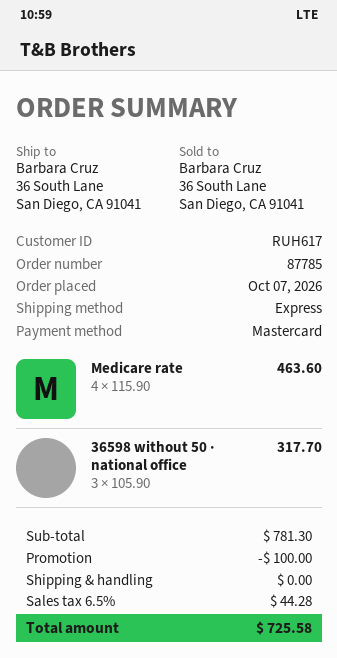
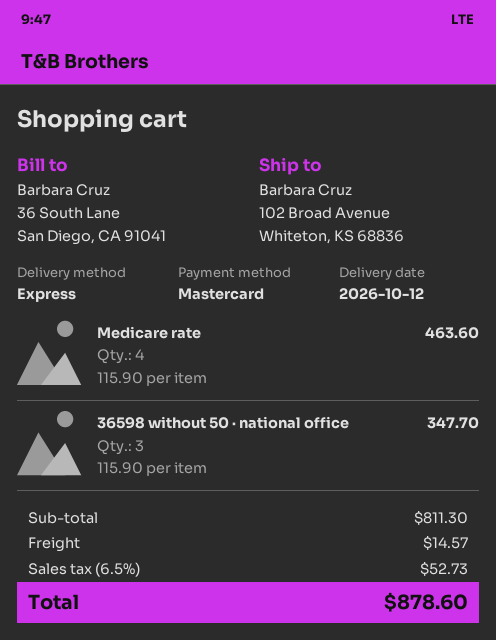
ship to: 36 South Lane, San Diego, CA 91041 -> 102 Broad Avenue, Whiteton, KS 68836
36598 without 50 · national office: 3 x 105.90 = 317.70 -> 3 x 115.90 = 347.70
subtotal: 781.30 -> 811.30
discount: 100.00 -> none
shipping: 0.00 -> 14.57
tax: 6.5% = 44.28 -> 6.5% = 52.73
total: 725.58 -> 878.60

